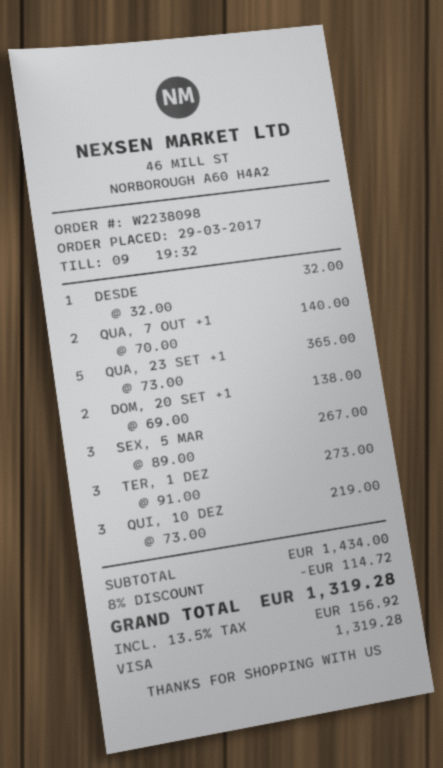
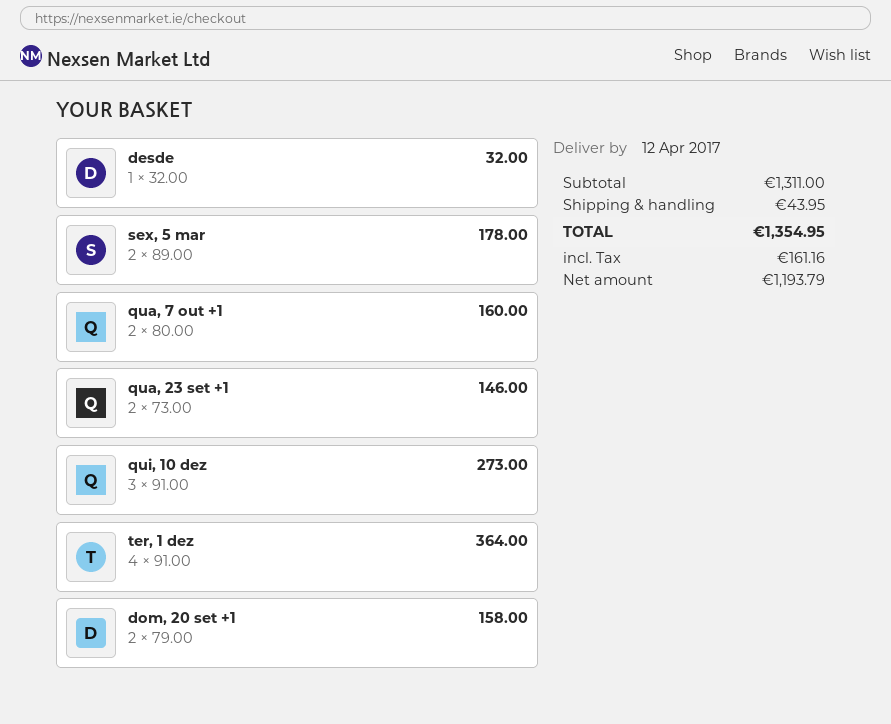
QUA, 7 OUT +1: 2 x 70.00 = 140.00 -> 2 x 80.00 = 160.00
QUA, 23 SET +1: 5 x 73.00 = 365.00 -> 2 x 73.00 = 146.00
DOM, 20 SET +1: 2 x 69.00 = 138.00 -> 2 x 79.00 = 158.00
SEX, 5 MAR: 3 x 89.00 = 267.00 -> 2 x 89.00 = 178.00
TER, 1 DEZ: 3 x 91.00 = 273.00 -> 4 x 91.00 = 364.00
QUI, 10 DEZ: 3 x 73.00 = 219.00 -> 3 x 91.00 = 273.00
subtotal: 1434.00 -> 1311.00
discount: 8% = 114.72 -> none
shipping: none -> 43.95
tax: 156.92 -> 161.16
total: 1319.28 -> 1354.95

